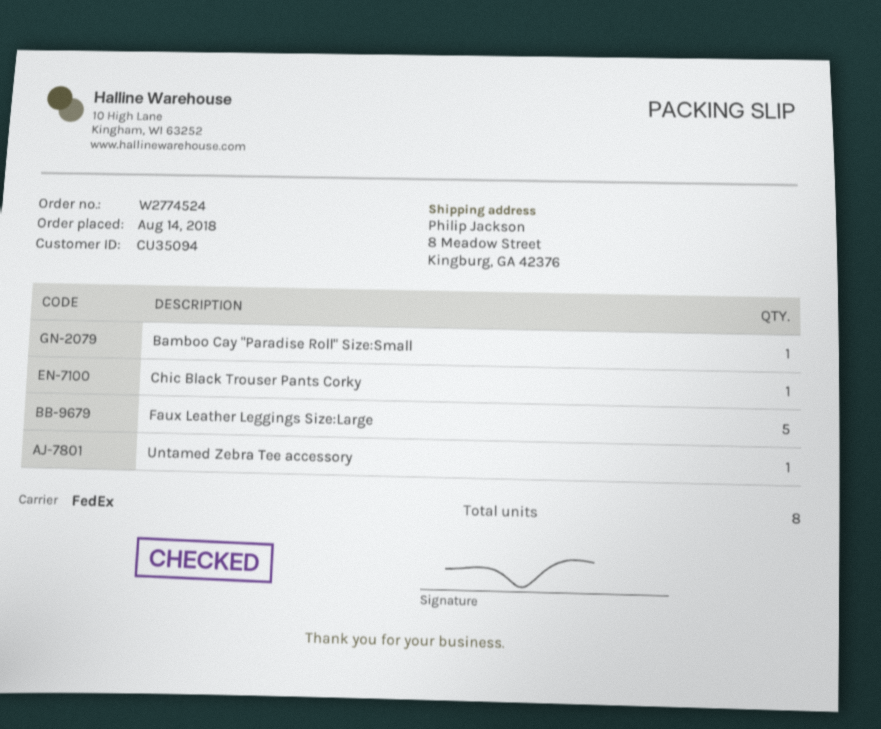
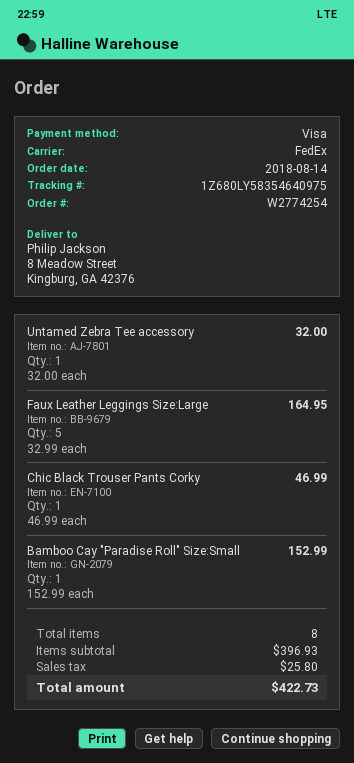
order number: W2774524 -> W2774254

